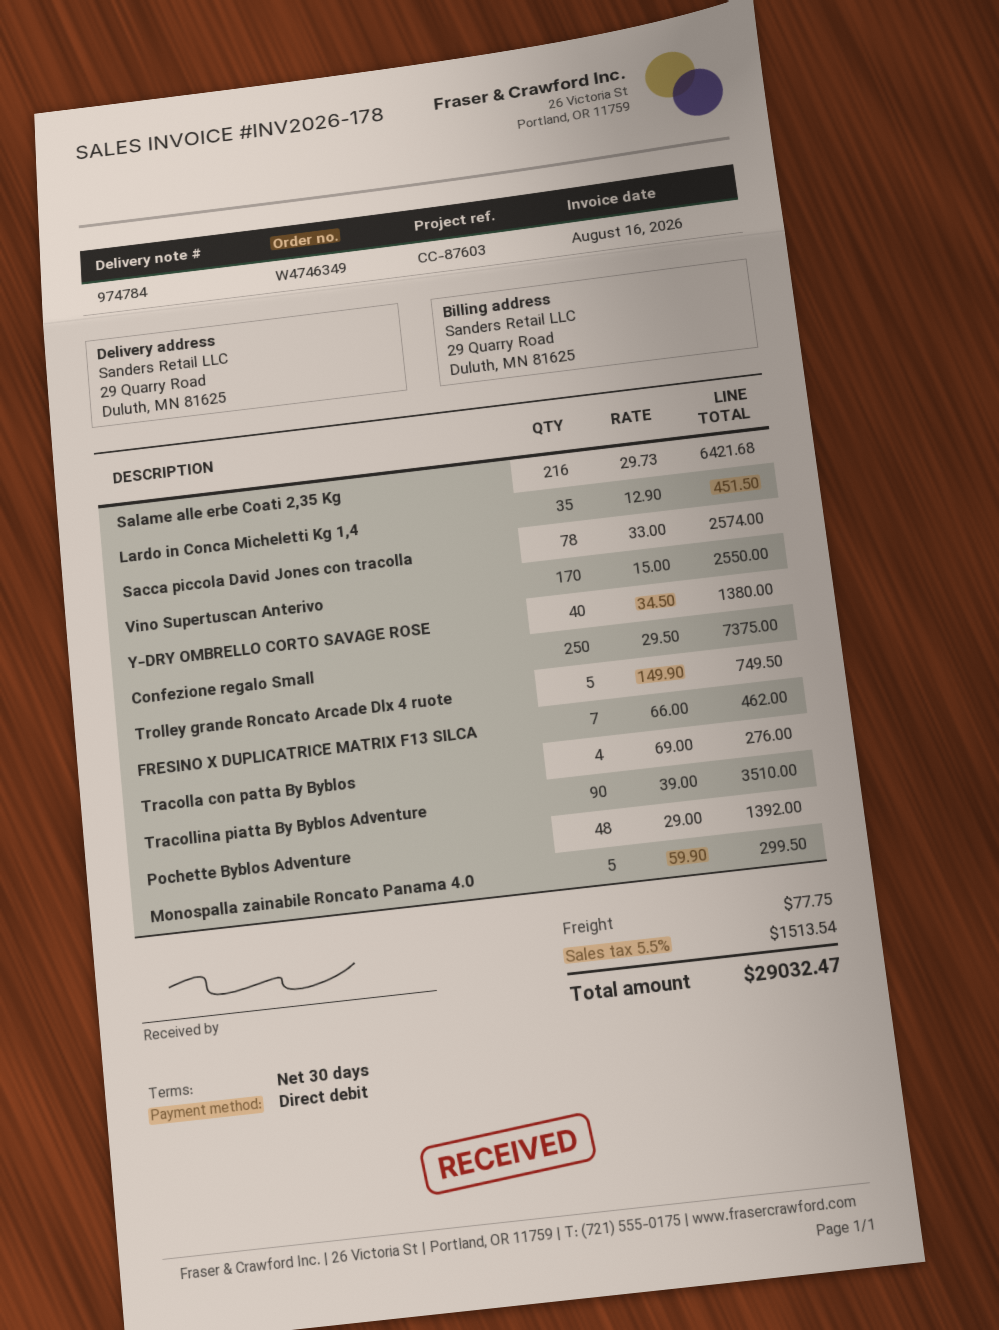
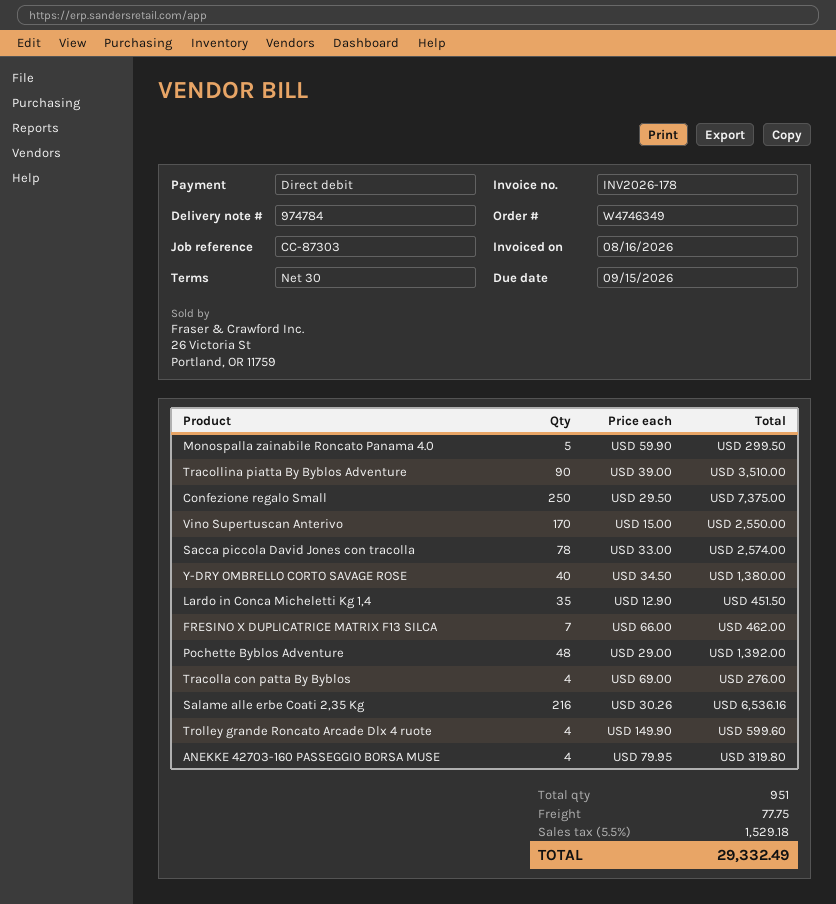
reference: CC-87603 -> CC-87303
Salame alle erbe Coati 2,35 Kg: 216 x 29.73 = 6421.68 -> 216 x 30.26 = 6536.16
Trolley grande Roncato Arcade Dlx 4 ruote: 5 x 149.90 = 749.50 -> 4 x 149.90 = 599.60
ANEKKE 42703-160 PASSEGGIO BORSA MUSE: none -> 4 x 79.95 = 319.80
tax: 5.5% = 1513.54 -> 5.5% = 1529.18
total: 29032.47 -> 29332.49

